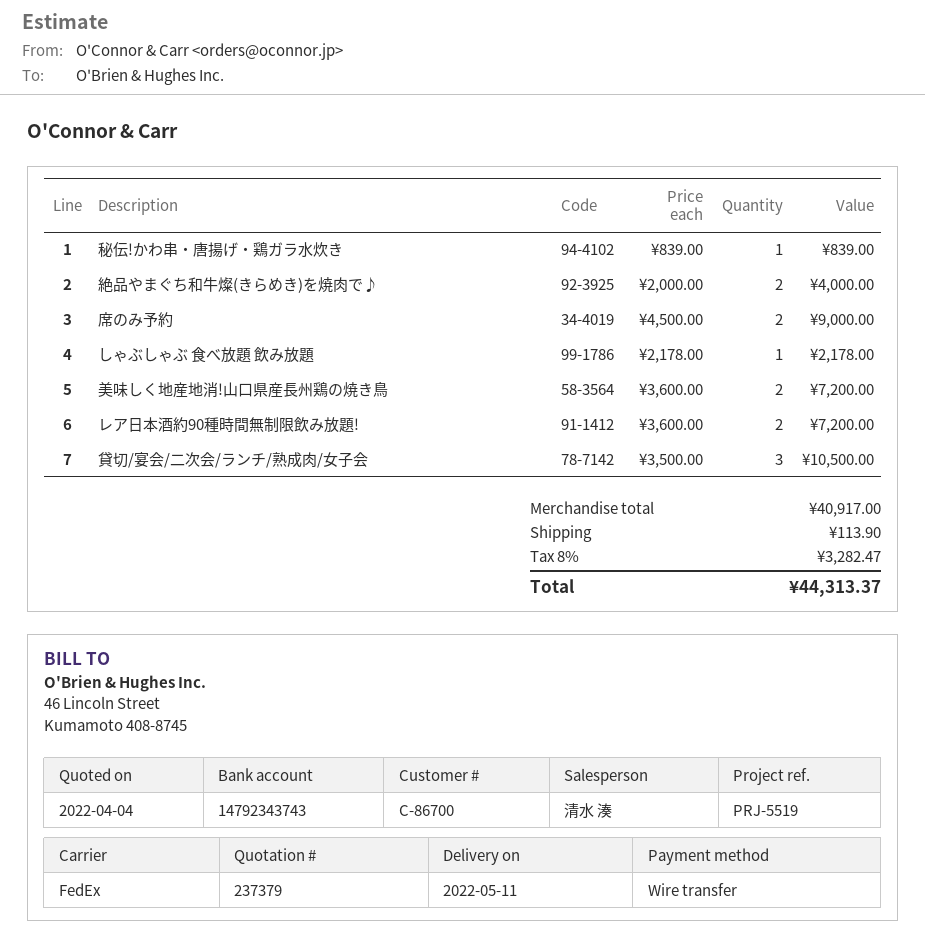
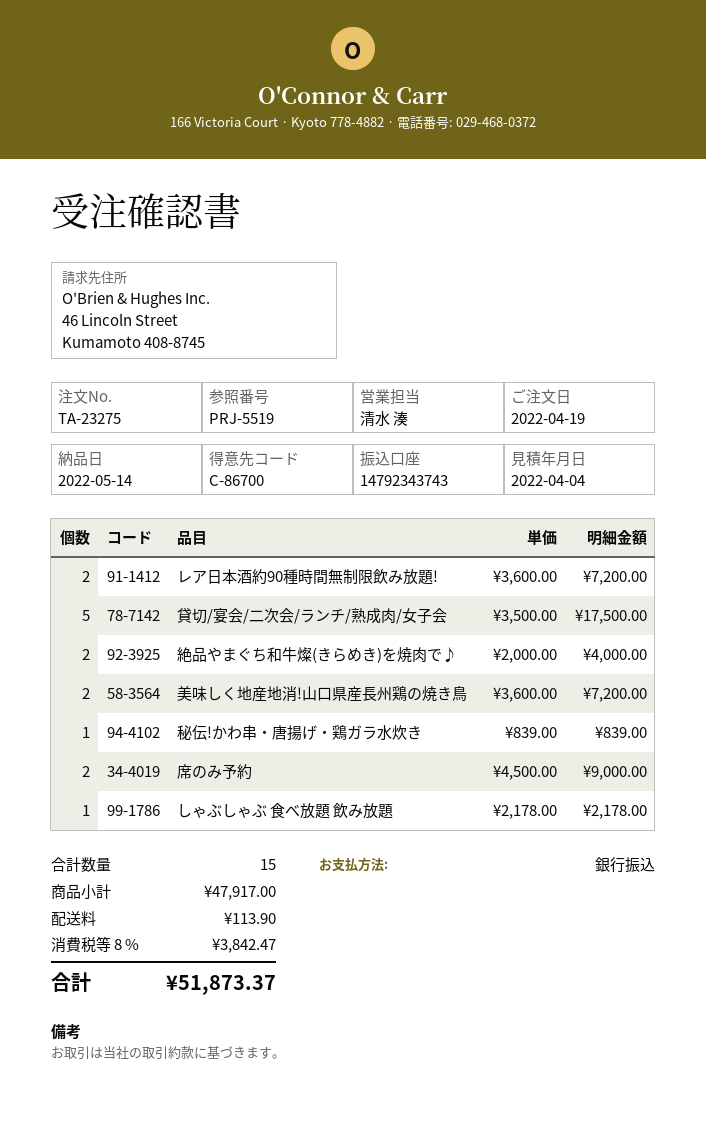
delivery date: 2022-05-11 -> 2022-05-14
貸切/宴会/二次会/ランチ/熟成肉/女子会: 3 x 3500.00 = 10500.00 -> 5 x 3500.00 = 17500.00
subtotal: 40917.00 -> 47917.00
tax: 8% = 3282.47 -> 8% = 3842.47
total: 44313.37 -> 51873.37

